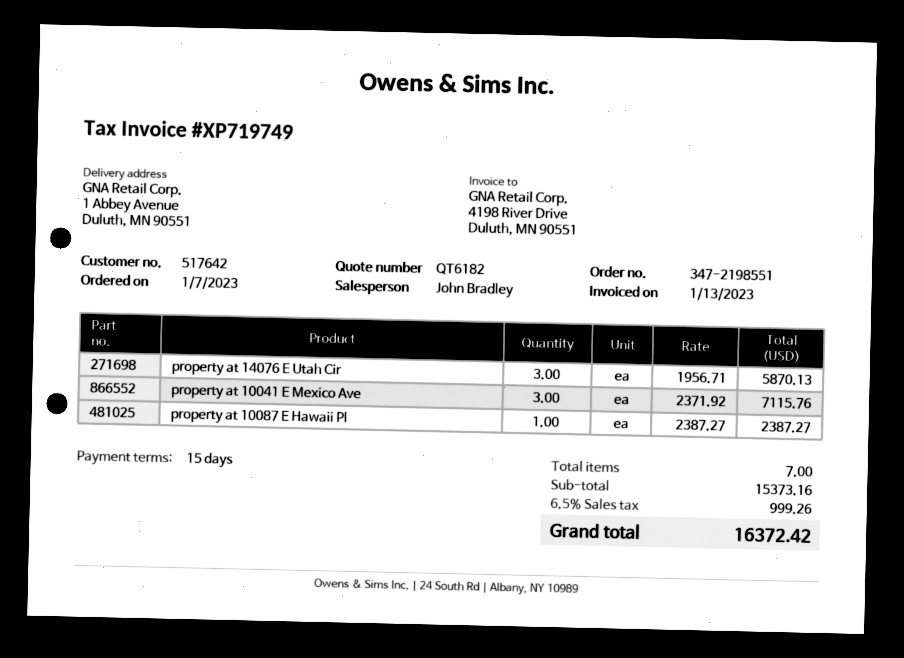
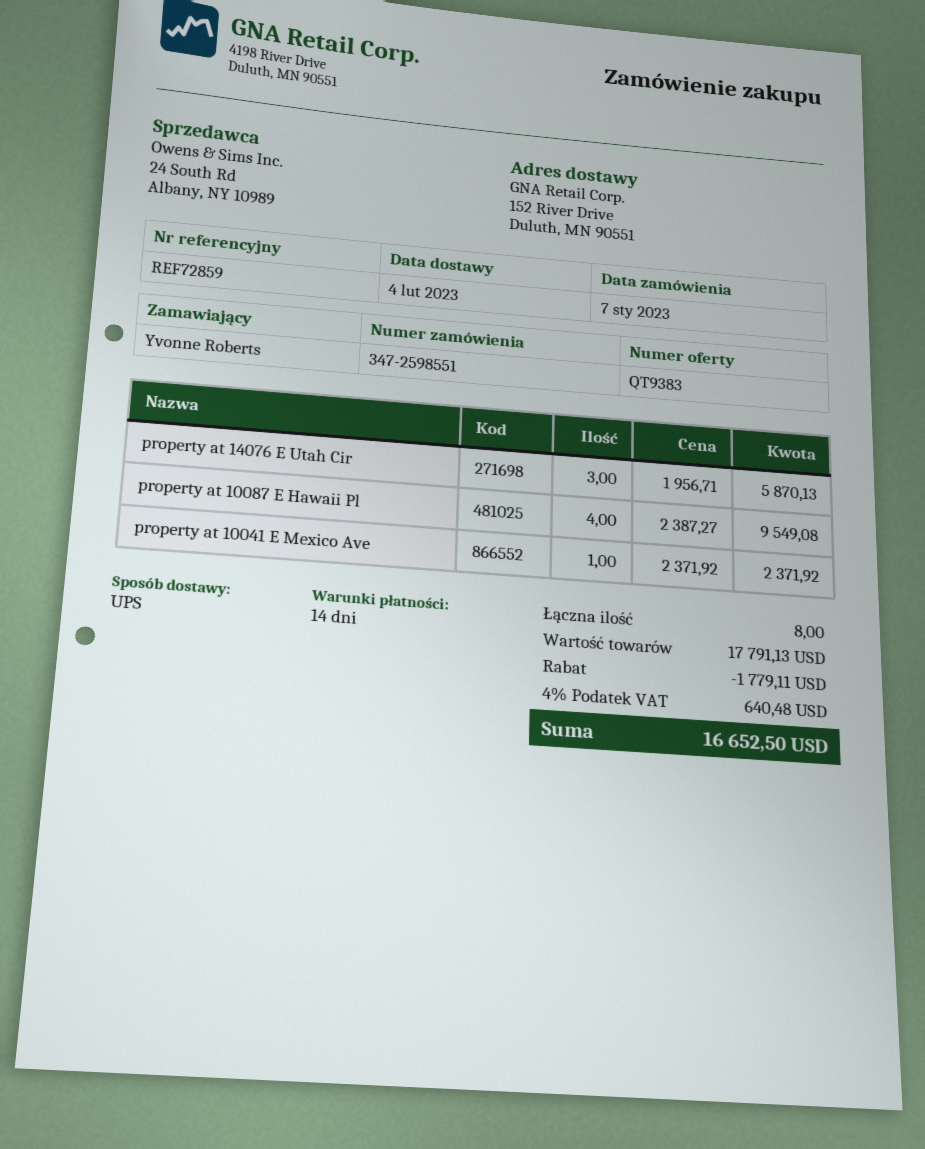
quote number: QT6182 -> QT9383
order number: 347-2198551 -> 347-2598551
payment terms: 15 days -> 14 days
ship to: 1 Abbey Avenue, Duluth, MN 90551 -> 152 River Drive, Duluth, MN 90551
property at 10041 E Mexico Ave: 3 x 2371.92 = 7115.76 -> 1 x 2371.92 = 2371.92
property at 10087 E Hawaii Pl: 1 x 2387.27 = 2387.27 -> 4 x 2387.27 = 9549.08
total quantity: 7 -> 8
subtotal: 15373.16 -> 17791.13
discount: none -> 1779.11
tax: 6.5% = 999.26 -> 4% = 640.48
total: 16372.42 -> 16652.50

